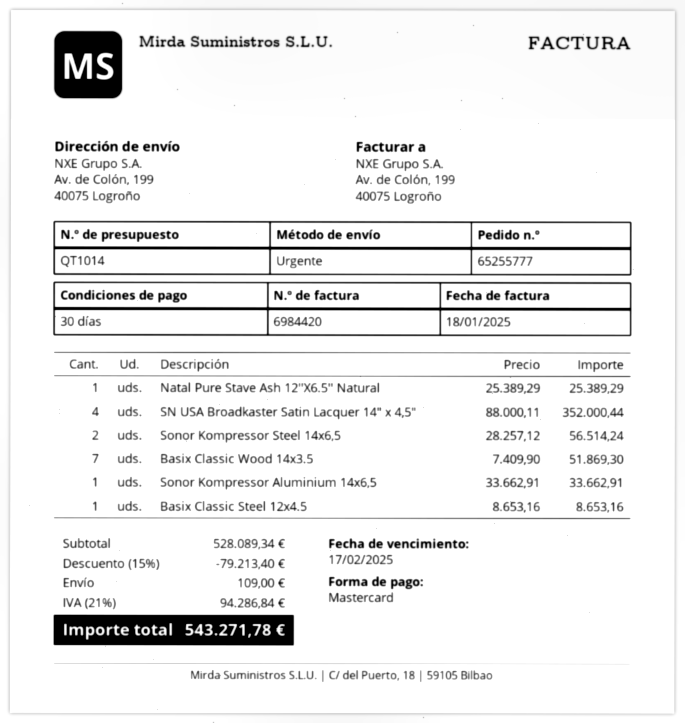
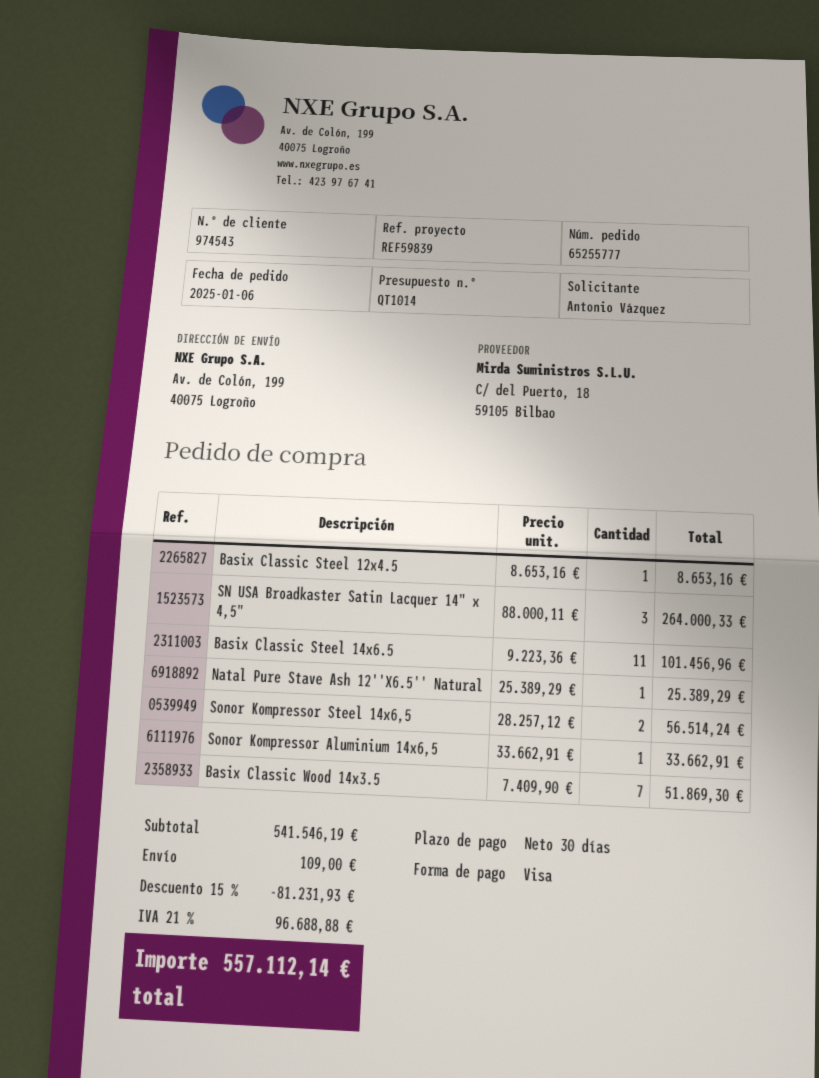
payment method: Mastercard -> Visa
SN USA Broadkaster Satin Lacquer 14" x 4,5": 4 x 88000.11 = 352000.44 -> 3 x 88000.11 = 264000.33
Basix Classic Steel 14x6.5: none -> 11 x 9223.36 = 101456.96
subtotal: 528089.34 -> 541546.19
discount: 15% = 79213.40 -> 15% = 81231.93
tax: 21% = 94286.84 -> 21% = 96688.88
total: 543271.78 -> 557112.14

